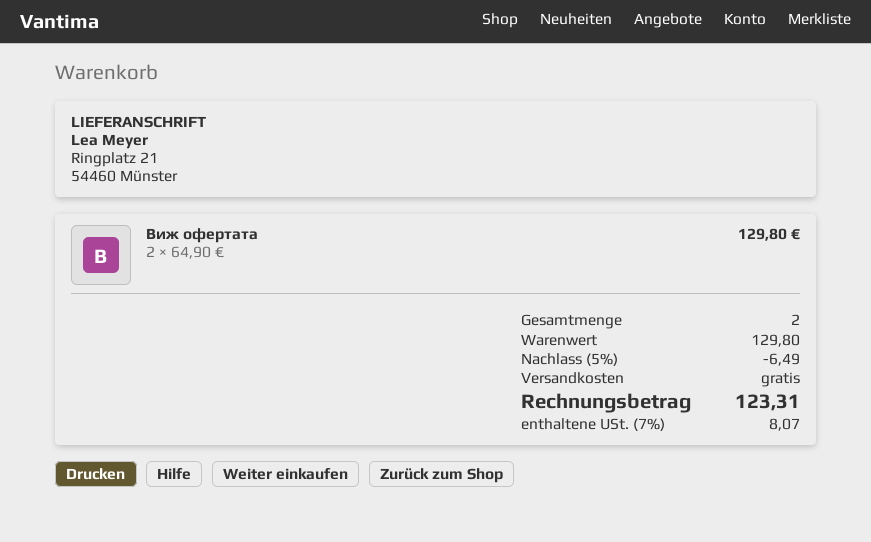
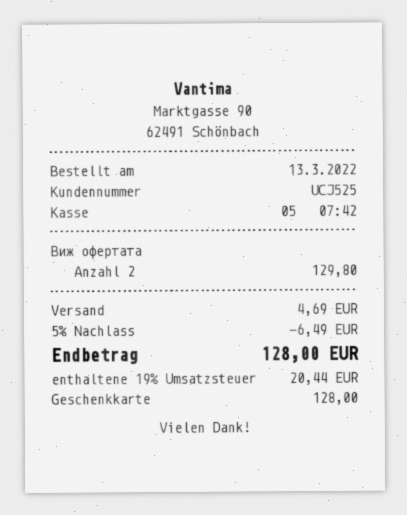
shipping: 0.00 -> 4.69
tax: 7% = 8.07 -> 19% = 20.44
total: 123.31 -> 128.00

